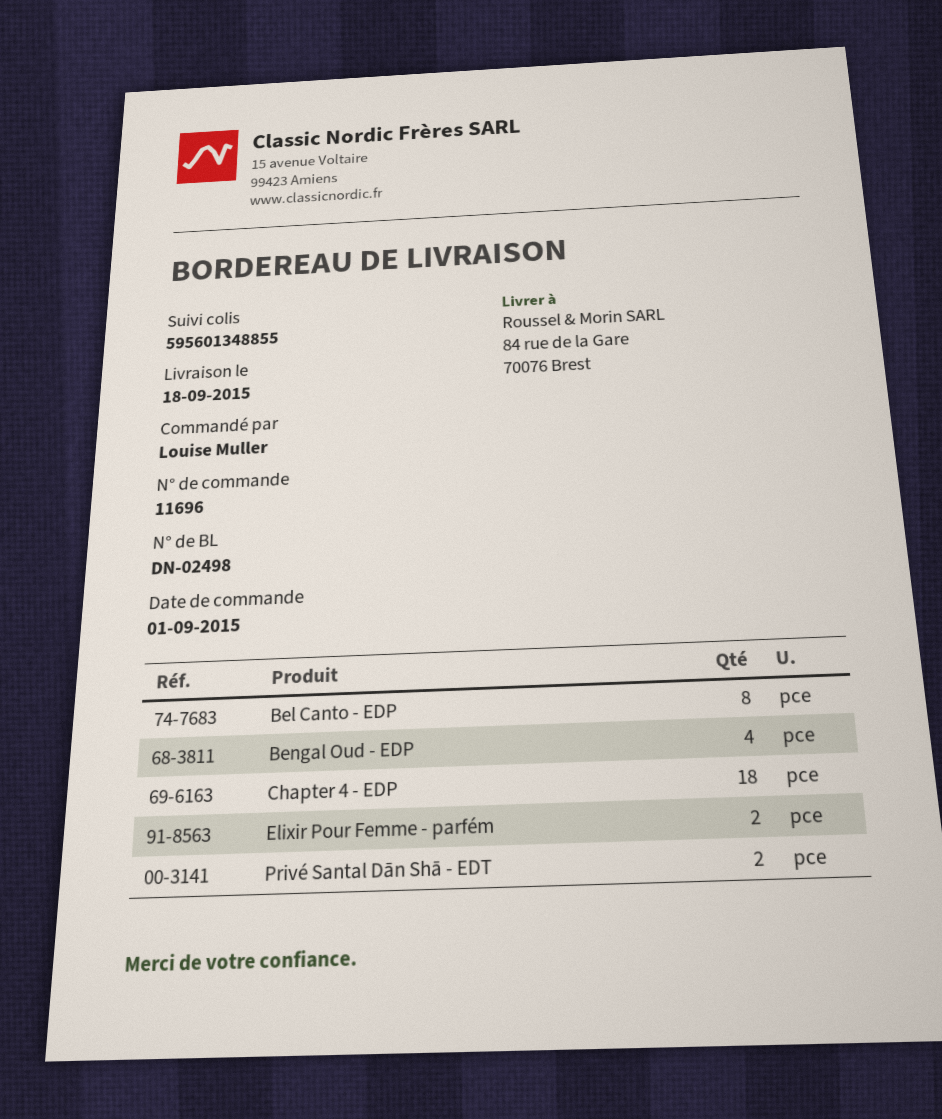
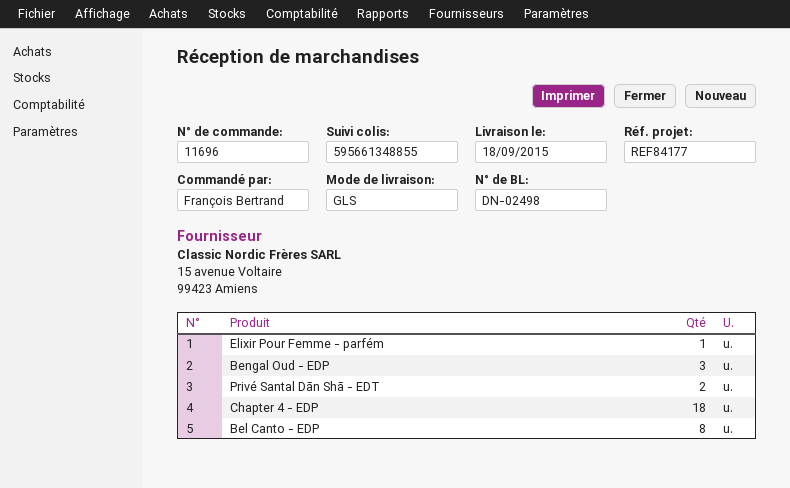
ordered by: Louise Muller -> François Bertrand
tracking number: 595601348855 -> 595661348855
Bengal Oud - EDP: 4 -> 3
Elixir Pour Femme - parfém: 2 -> 1

